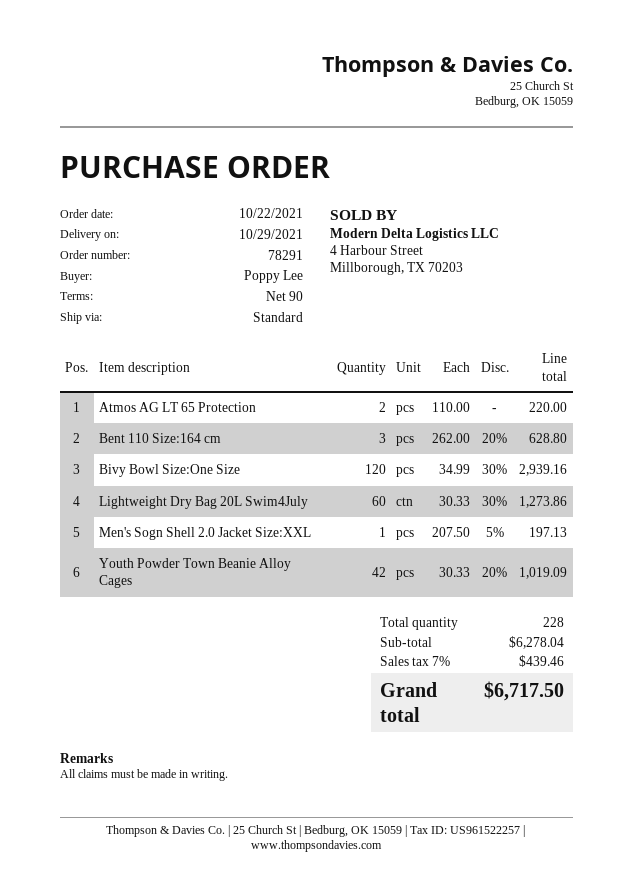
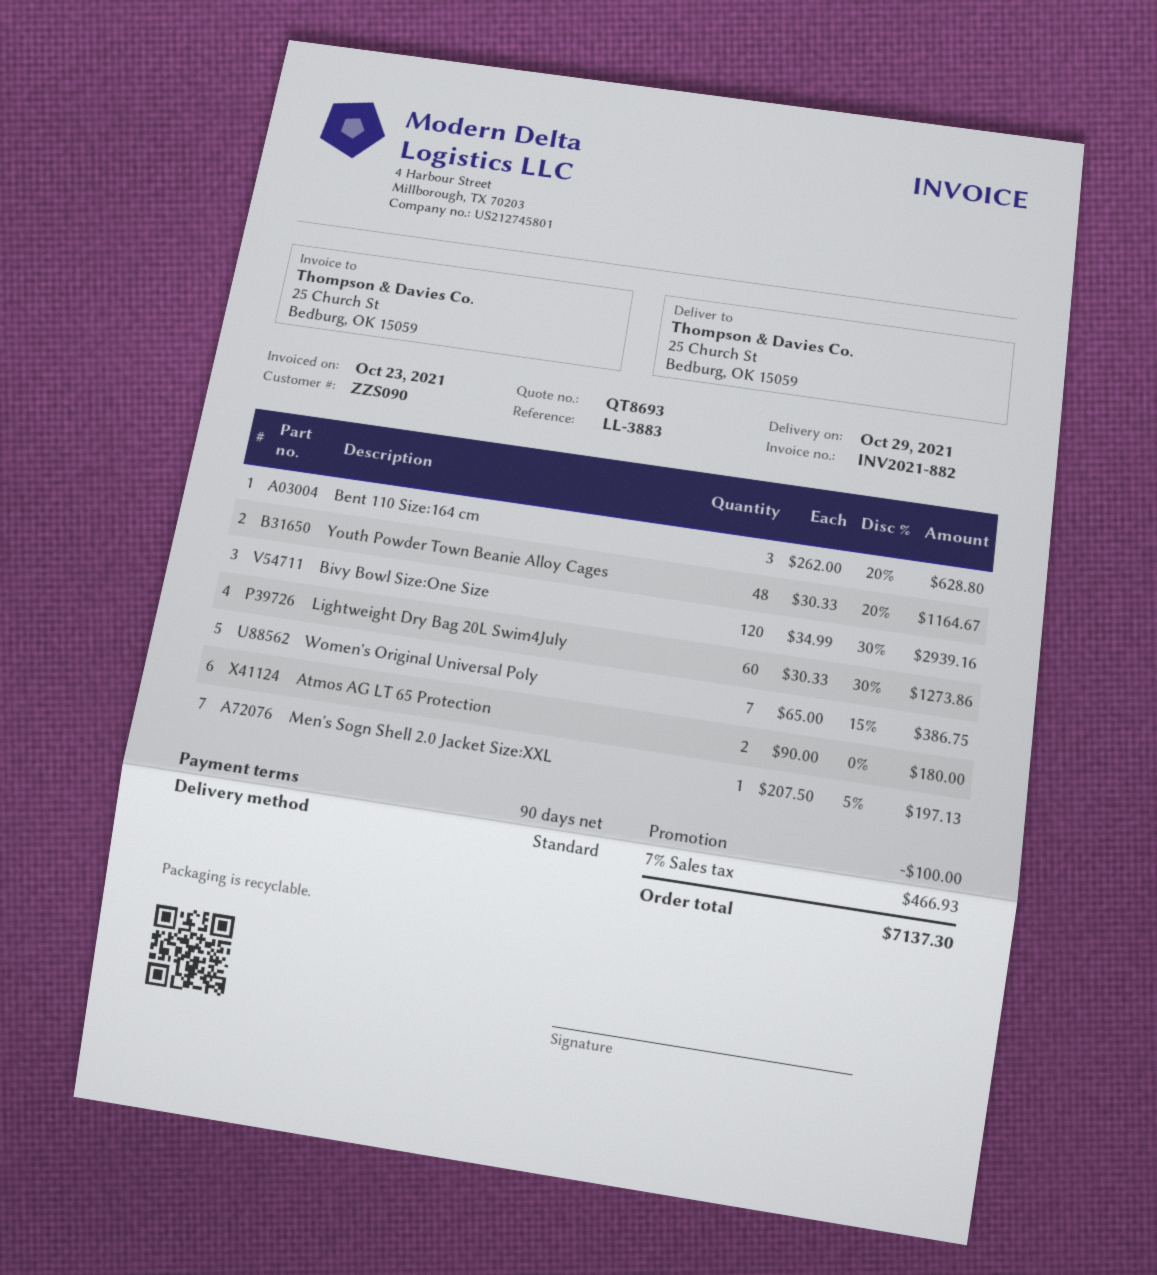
Atmos AG LT 65 Protection: 2 x 110.00 = 220.00 -> 2 x 90.00 = 180.00
Youth Powder Town Beanie Alloy Cages: 42 x 30.33 - 20% = 1019.09 -> 48 x 30.33 - 20% = 1164.67
Women's Original Universal Poly: none -> 7 x 65.00 - 15% = 386.75
discount: none -> 100.00
tax: 7% = 439.46 -> 7% = 466.93
total: 6717.50 -> 7137.30

